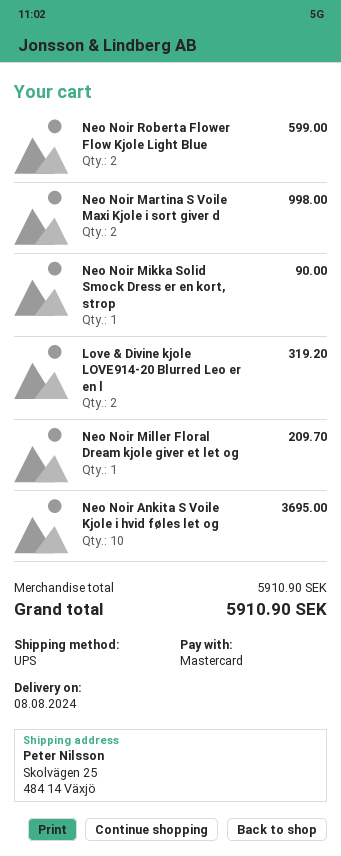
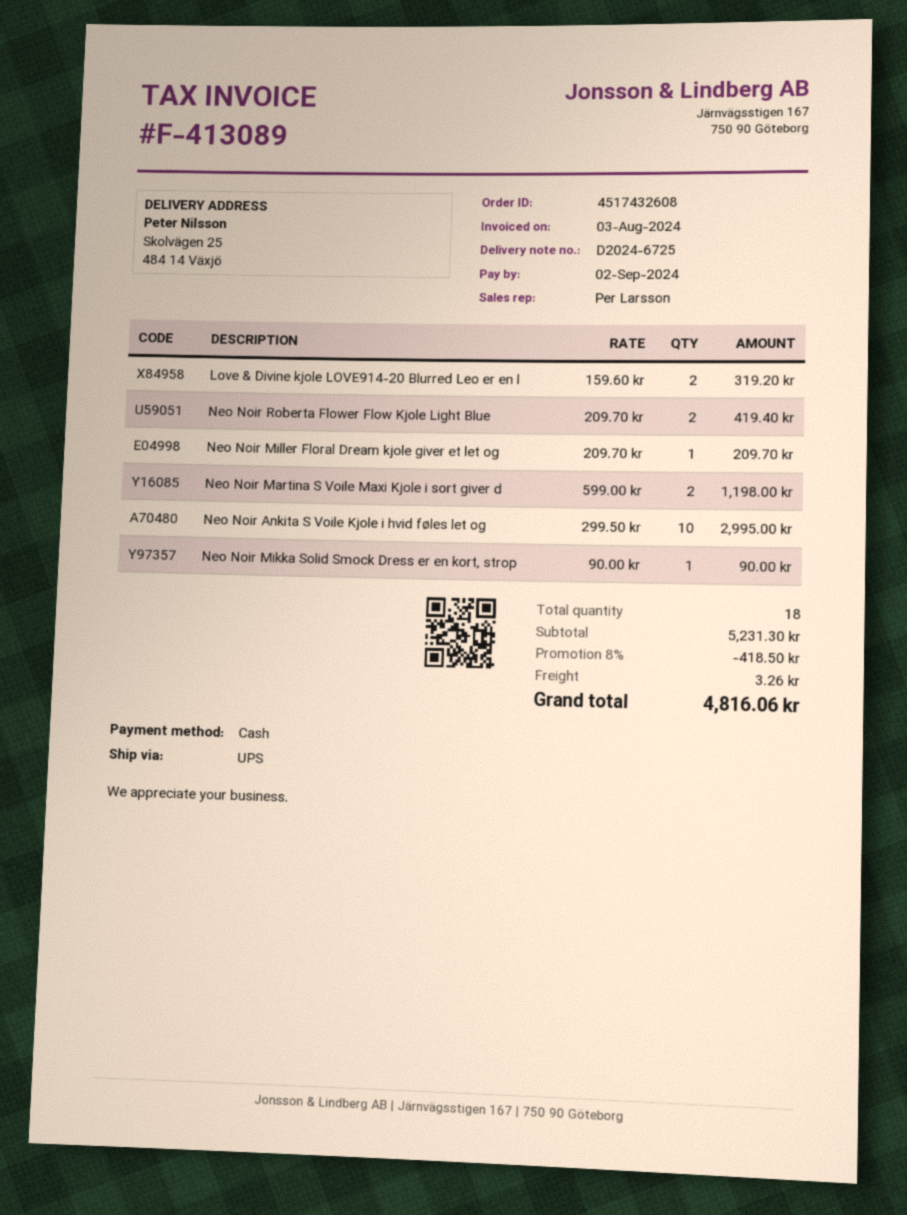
payment method: Mastercard -> cash
Neo Noir Roberta Flower Flow Kjole Light Blue: 2 for 599.00 -> 2 for 419.40
Neo Noir Martina S Voile Maxi Kjole i sort giver d: 2 for 998.00 -> 2 for 1198.00
Neo Noir Ankita S Voile Kjole i hvid føles let og: 10 for 3695.00 -> 10 for 2995.00
subtotal: 5910.90 -> 5231.30
discount: none -> 8% = 418.50
shipping: none -> 3.26
total: 5910.90 -> 4816.06

